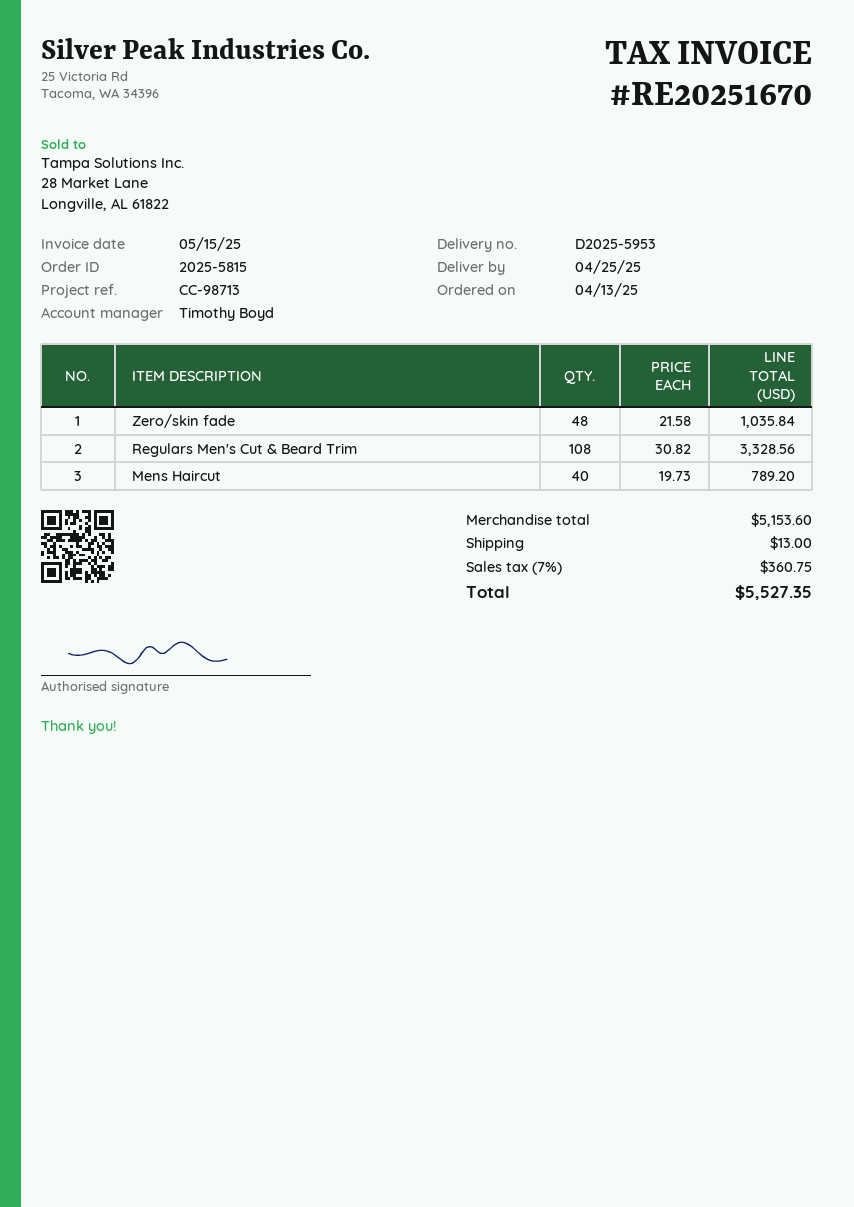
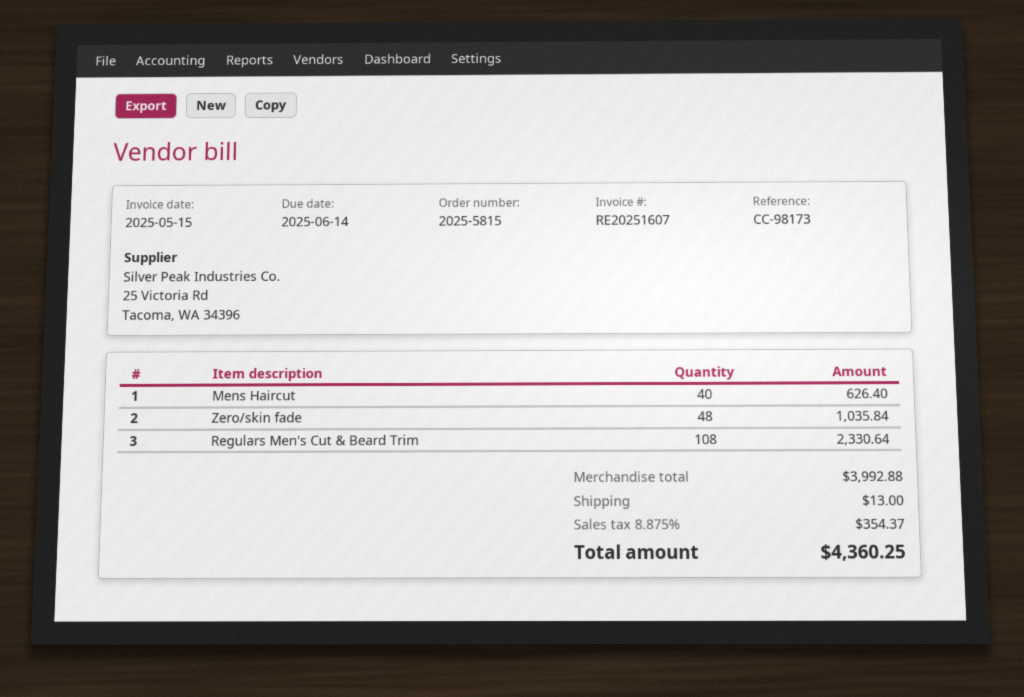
invoice number: RE20251670 -> RE20251607
reference: CC-98713 -> CC-98173
Regulars Men's Cut & Beard Trim: 108 for 3328.56 -> 108 for 2330.64
Mens Haircut: 40 for 789.20 -> 40 for 626.40
subtotal: 5153.60 -> 3992.88
tax: 7% = 360.75 -> 8.875% = 354.37
total: 5527.35 -> 4360.25

